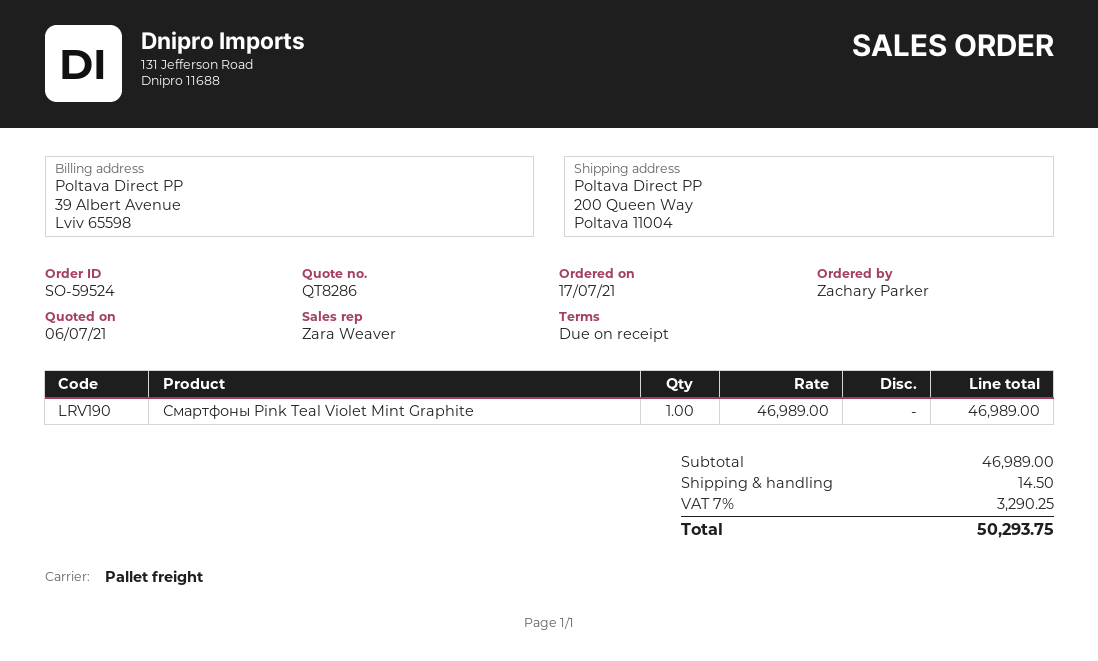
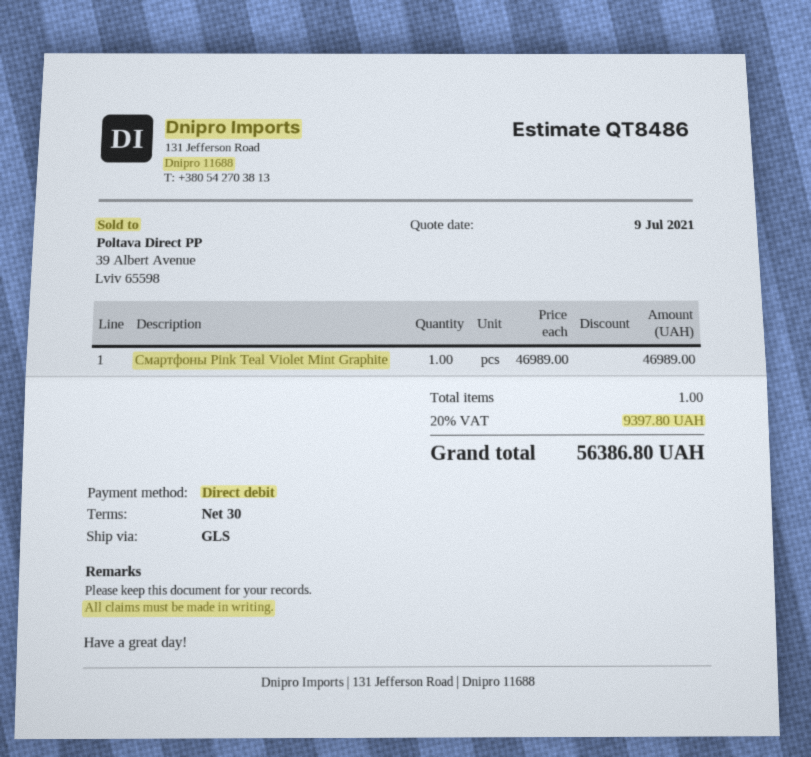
quote number: QT8286 -> QT8486
quote date: 2021-07-06 -> 2021-07-09
payment terms: on receipt -> 30 days
shipping method: pallet freight -> GLS
shipping: 14.50 -> none
tax: 7% = 3290.25 -> 20% = 9397.80
total: 50293.75 -> 56386.80

